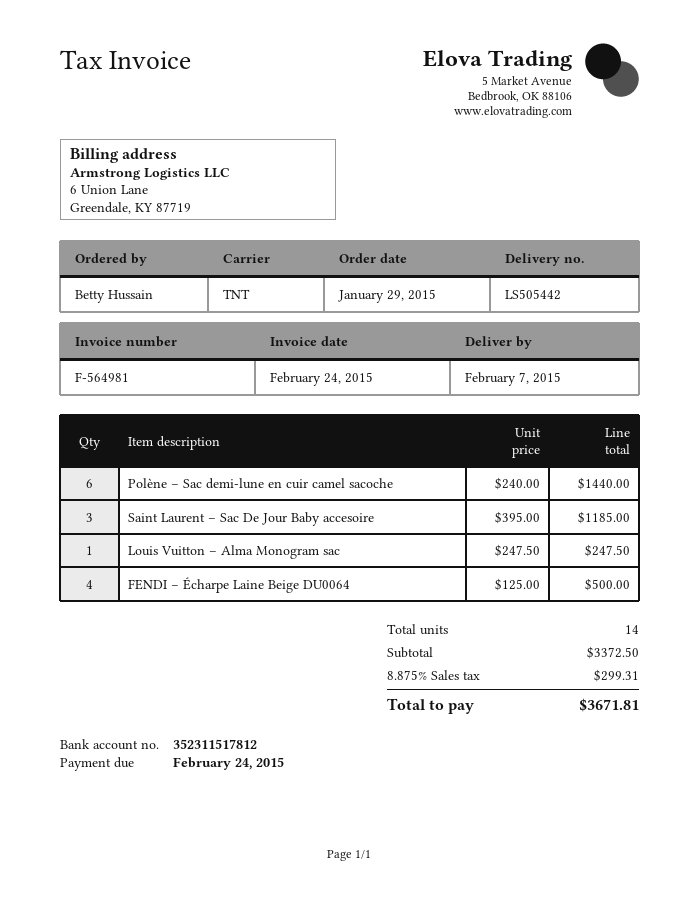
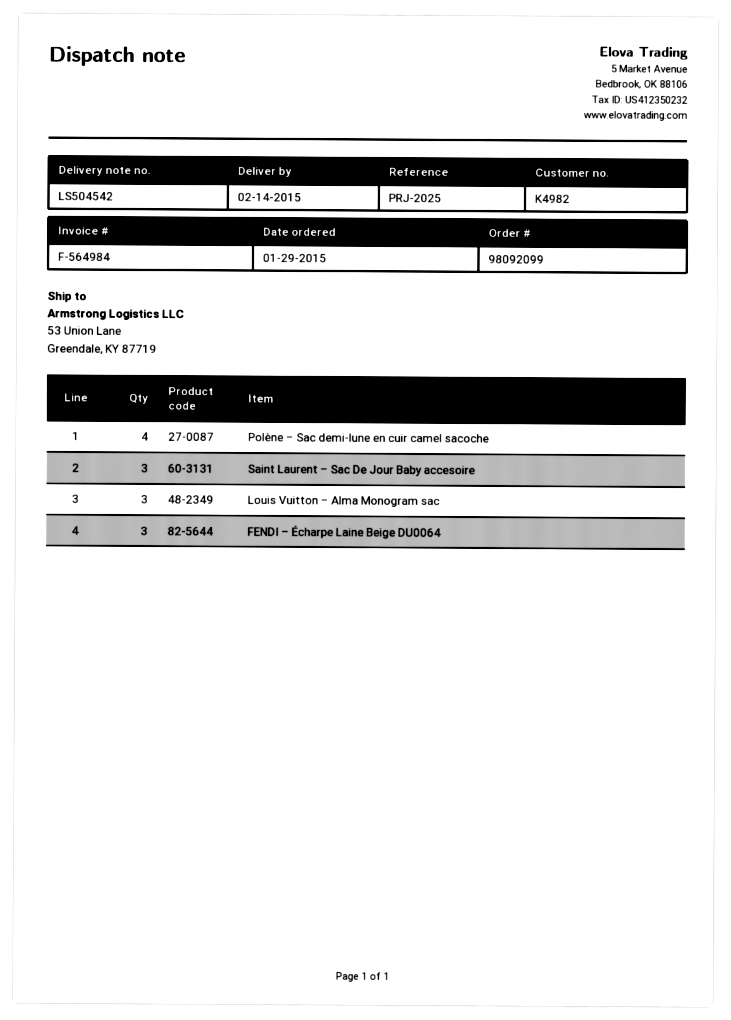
delivery note number: LS505442 -> LS504542
delivery date: 2015-02-07 -> 2015-02-14
invoice number: F-564981 -> F-564984
Polène – Sac demi-lune en cuir camel sacoche: 6 -> 4
Louis Vuitton – Alma Monogram sac: 1 -> 3
FENDI – Écharpe Laine Beige DU0064: 4 -> 3

